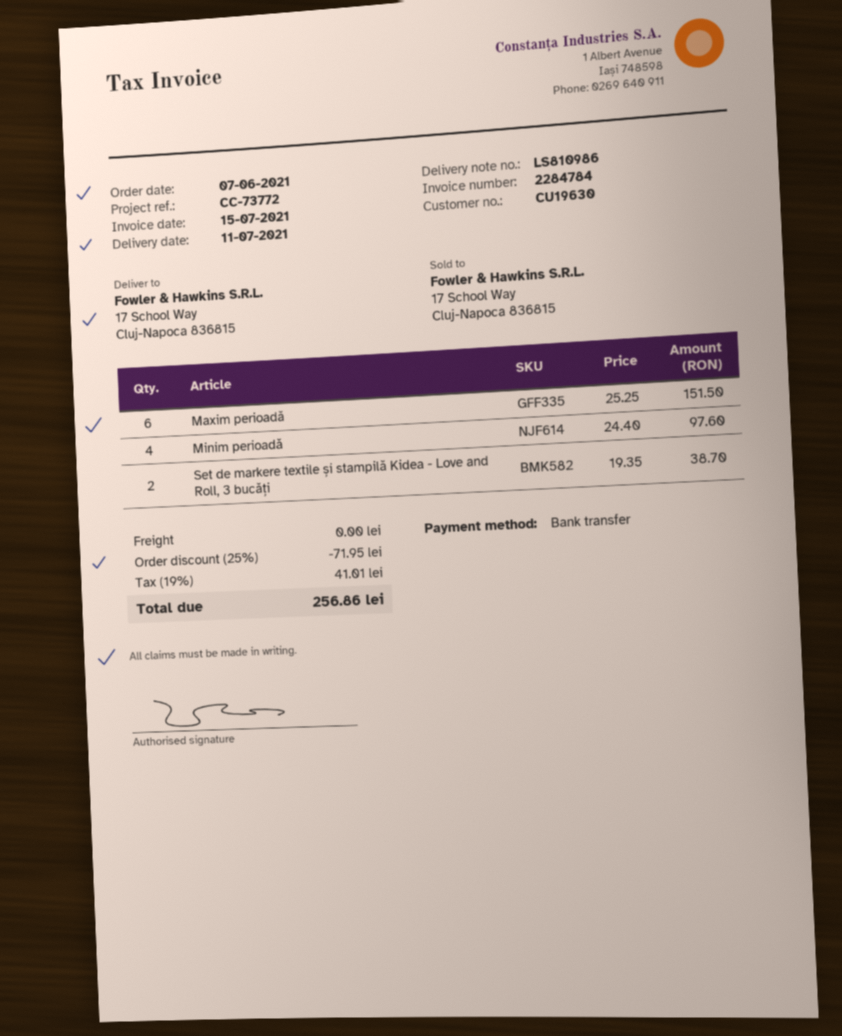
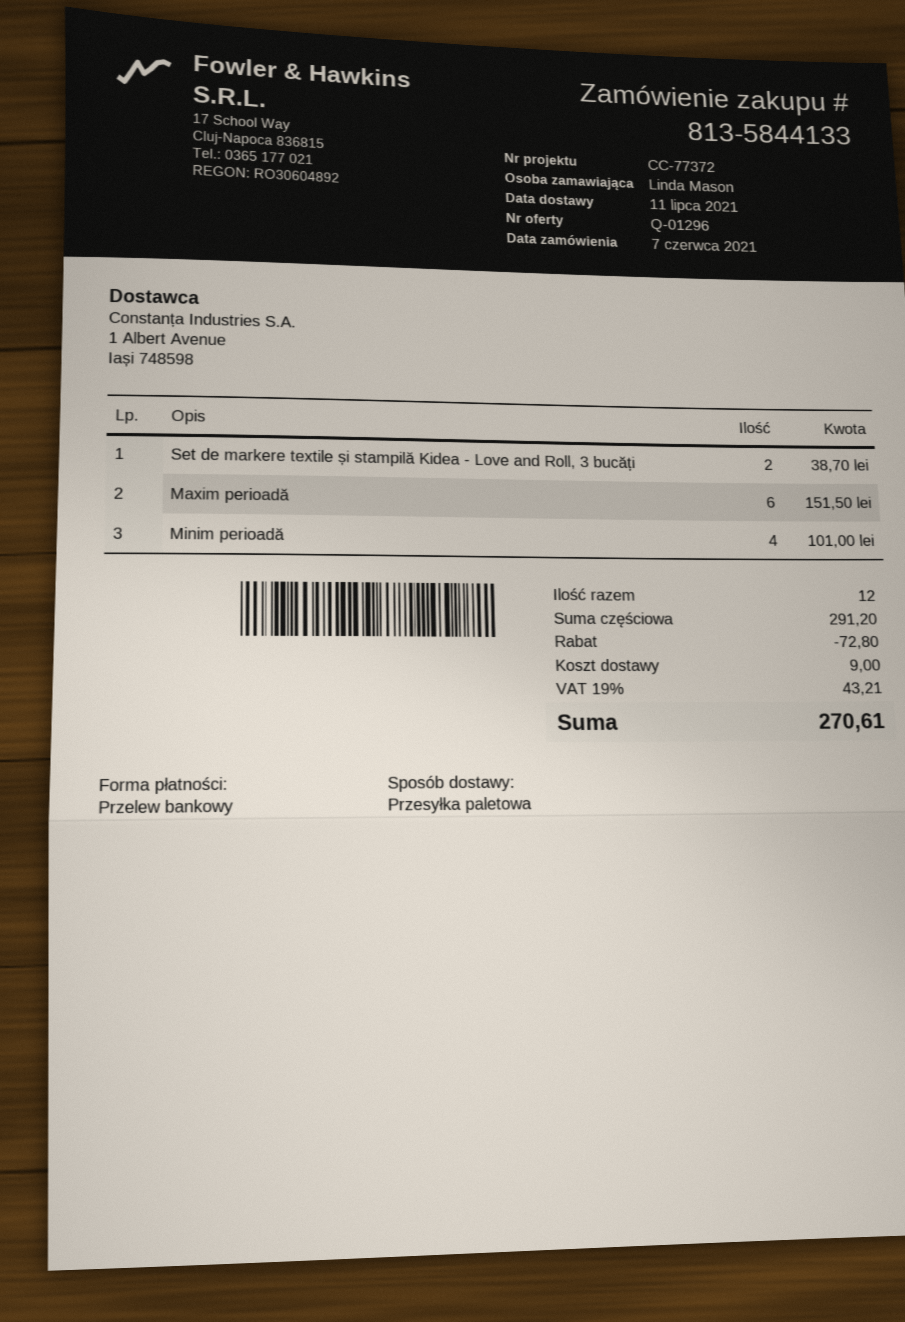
reference: CC-73772 -> CC-77372
Minim perioadă: 4 for 97.60 -> 4 for 101.00
discount: 71.95 -> 72.80
shipping: 0.00 -> 9.00
tax: 19% = 41.01 -> 19% = 43.21
total: 256.86 -> 270.61

